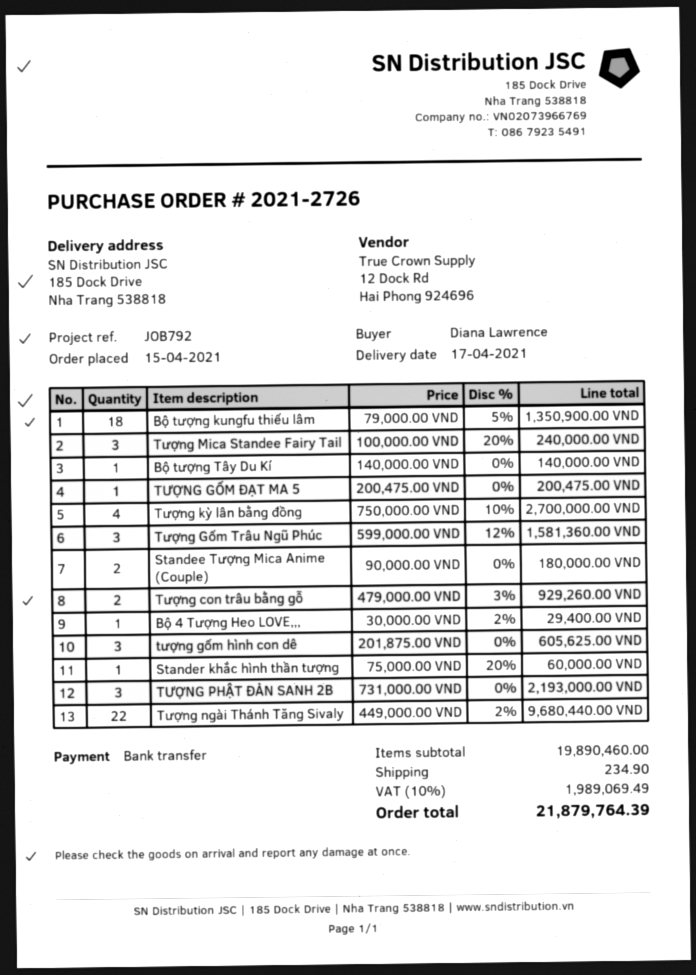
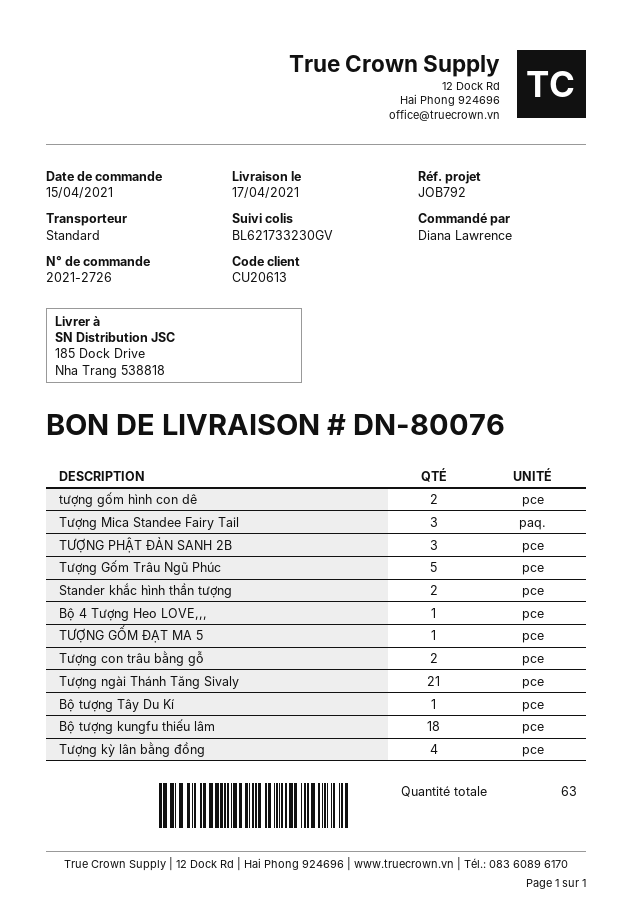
Tượng Gốm Trâu Ngũ Phúc: 3 -> 5
Standee Tượng Mica Anime (Couple): 2 -> none
tượng gốm hình con dê: 3 -> 2
Stander khắc hình thần tượng: 1 -> 2
Tượng ngài Thánh Tăng Sivaly: 22 -> 21

